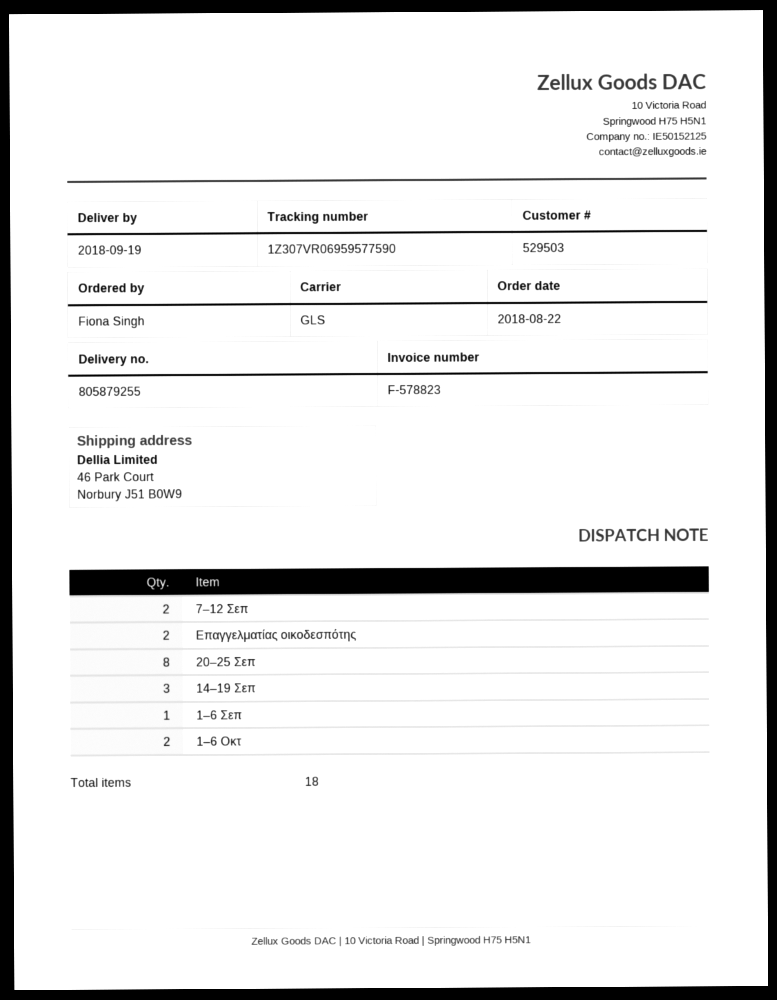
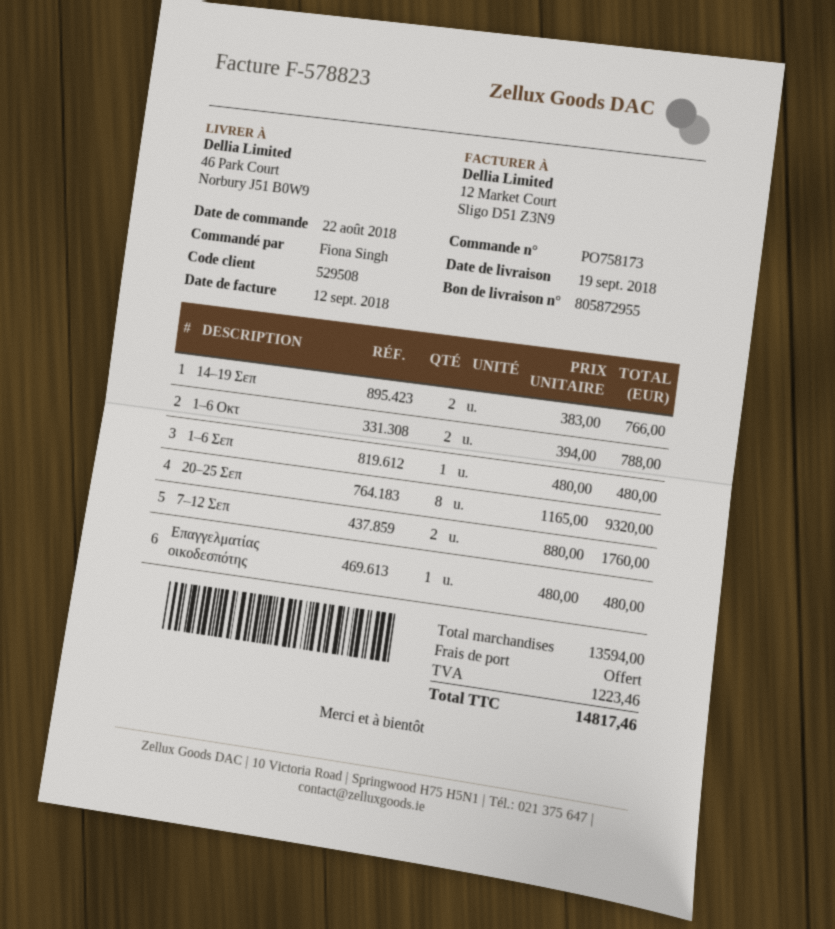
delivery note number: 805879255 -> 805872955
customer number: 529503 -> 529508
Επαγγελματίας οικοδεσπότης: 2 -> 1
14–19 Σεπ: 3 -> 2

